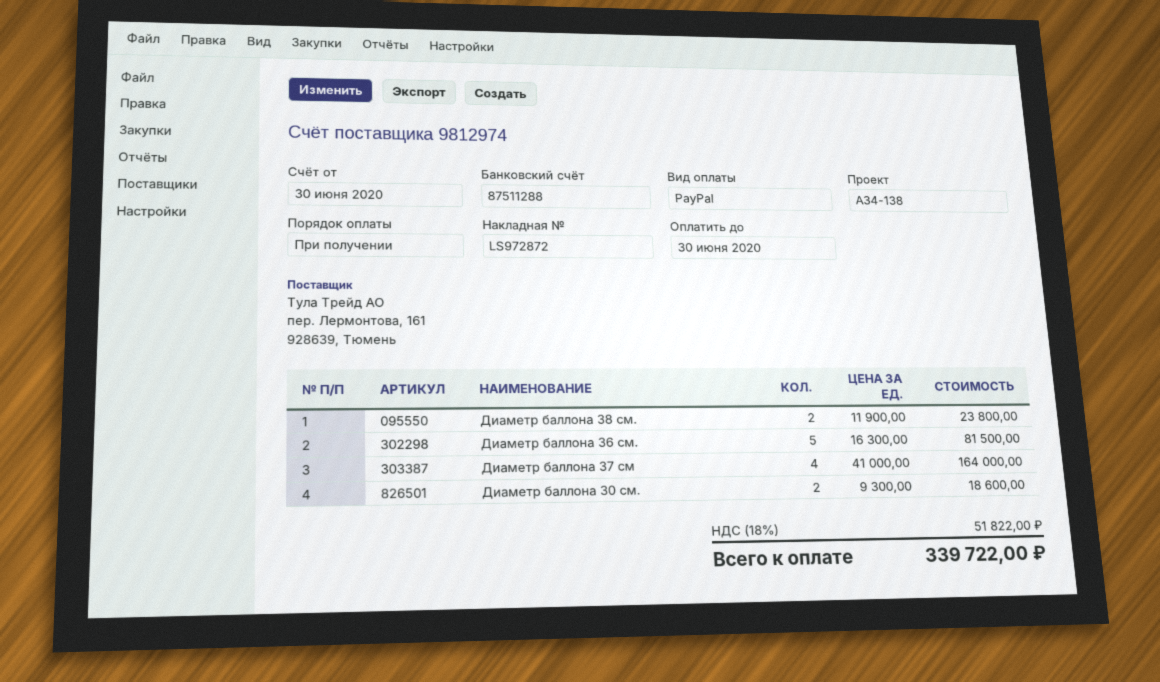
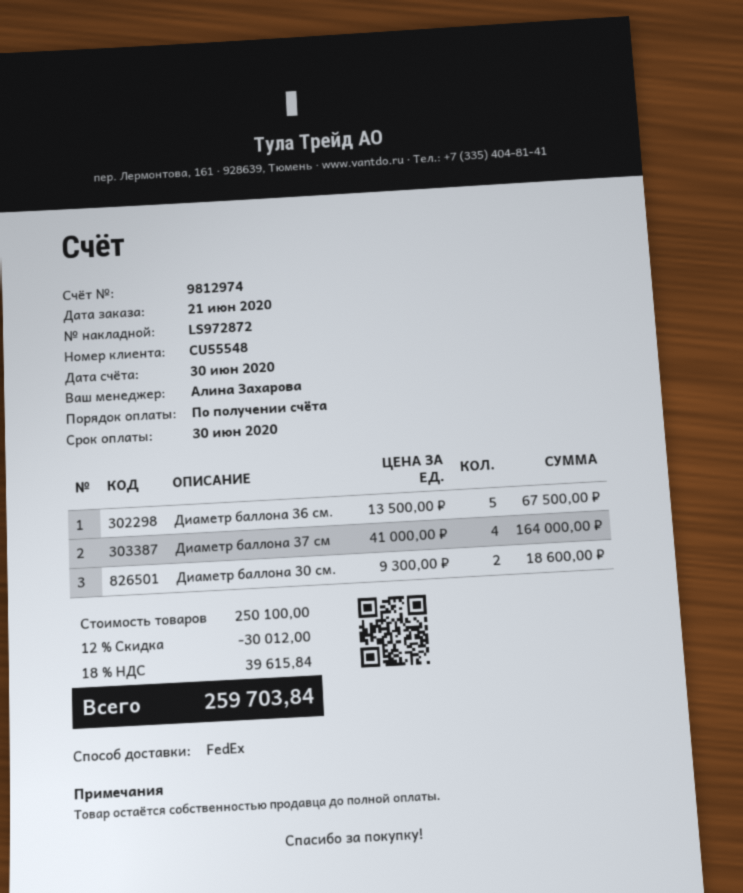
Диаметр баллона 38 см.: 2 x 11900.00 = 23800.00 -> none
Диаметр баллона 36 см.: 5 x 16300.00 = 81500.00 -> 5 x 13500.00 = 67500.00
discount: none -> 12% = 30012.00
tax: 18% = 51822.00 -> 18% = 39615.84
total: 339722.00 -> 259703.84

